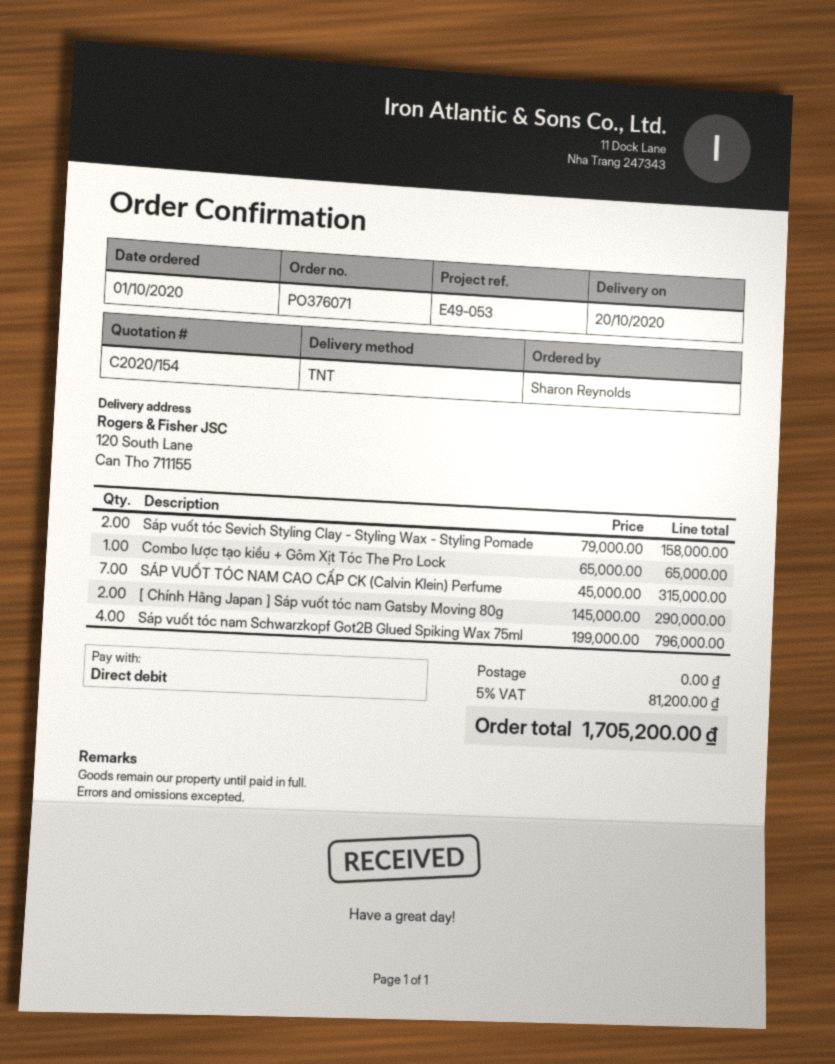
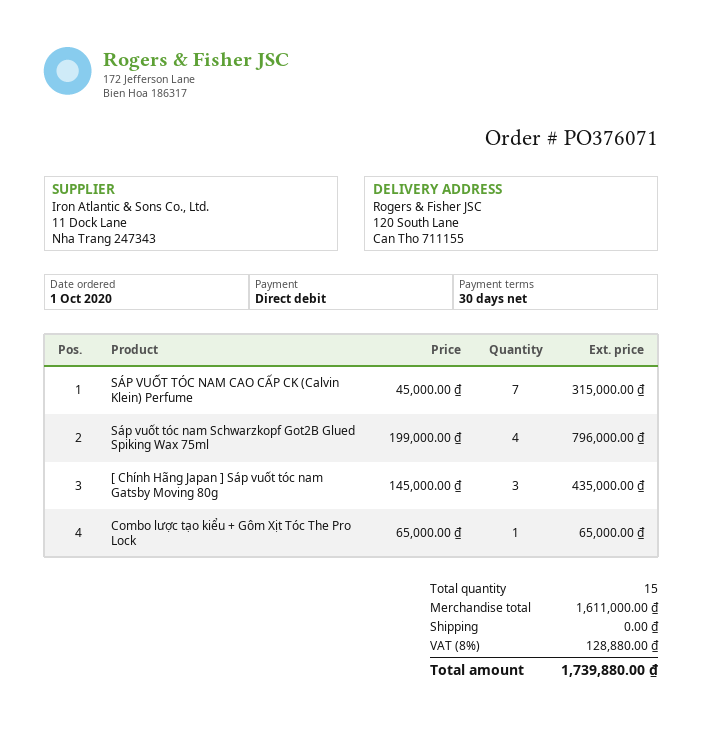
Sáp vuốt tóc Sevich Styling Clay - Styling Wax - Styling Pomade: 2 x 79000.00 = 158000.00 -> none
[ Chính Hãng Japan ] Sáp vuốt tóc nam Gatsby Moving 80g: 2 x 145000.00 = 290000.00 -> 3 x 145000.00 = 435000.00
tax: 5% = 81200.00 -> 8% = 128880.00
total: 1705200.00 -> 1739880.00

